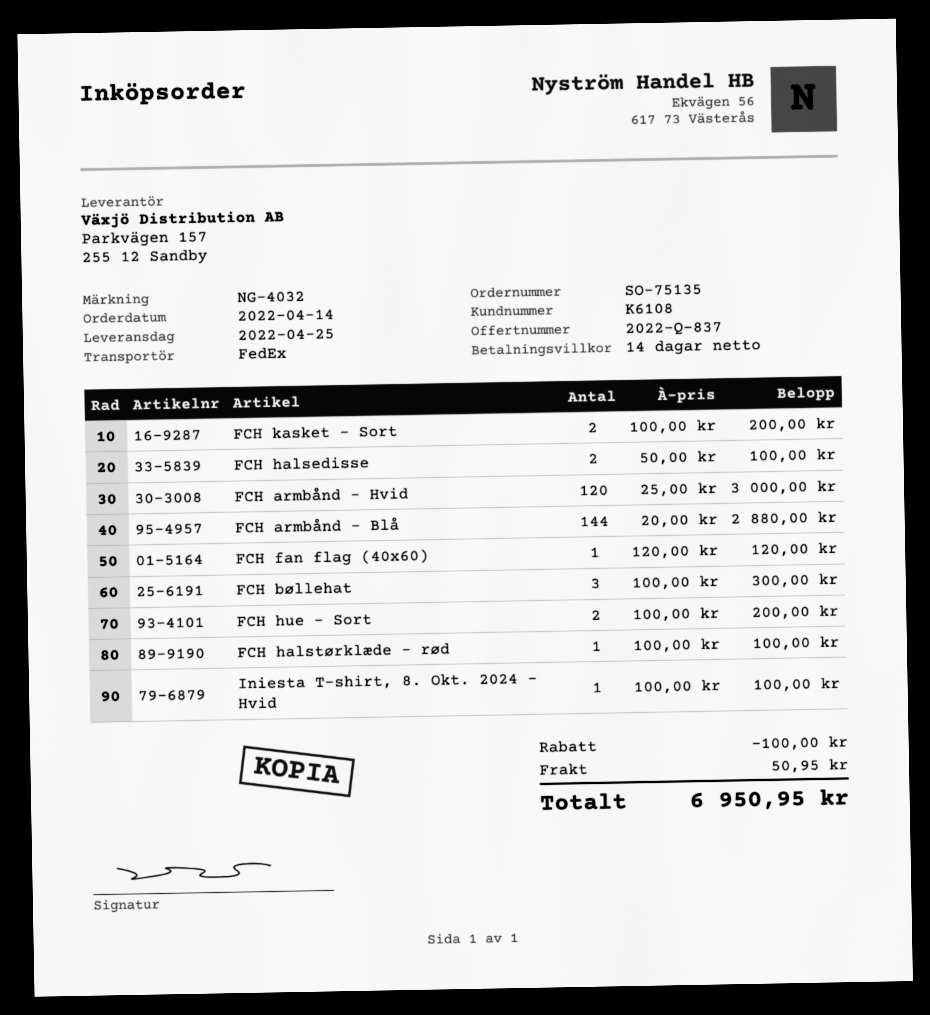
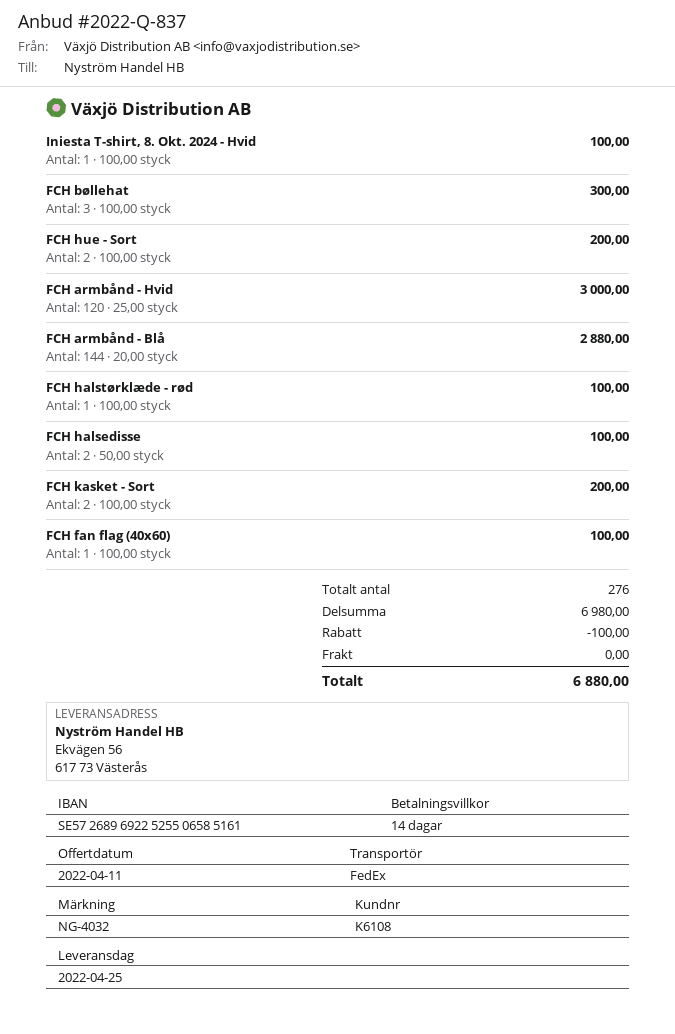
FCH fan flag (40x60): 1 x 120.00 = 120.00 -> 1 x 100.00 = 100.00
shipping: 50.95 -> 0.00
total: 6950.95 -> 6880.00

